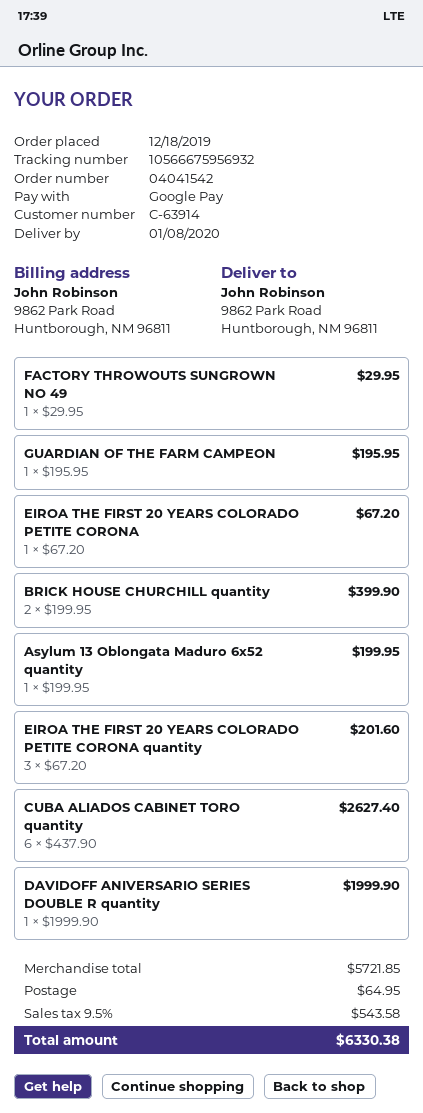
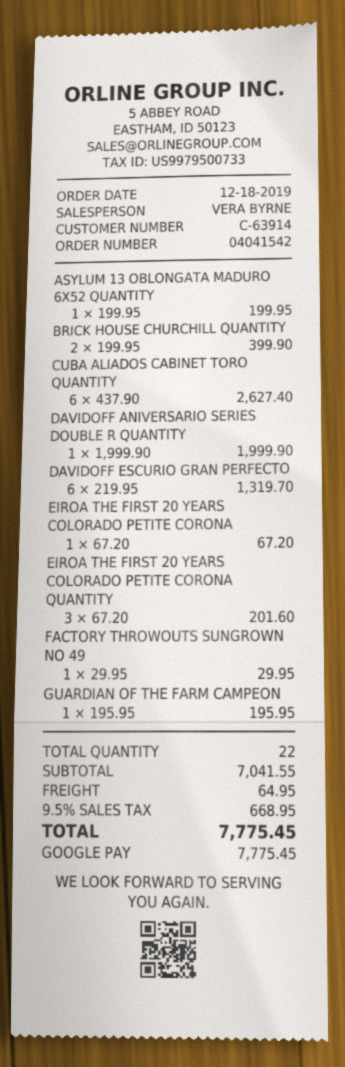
DAVIDOFF ESCURIO GRAN PERFECTO: none -> 6 x 219.95 = 1319.70
subtotal: 5721.85 -> 7041.55
tax: 9.5% = 543.58 -> 9.5% = 668.95
total: 6330.38 -> 7775.45

